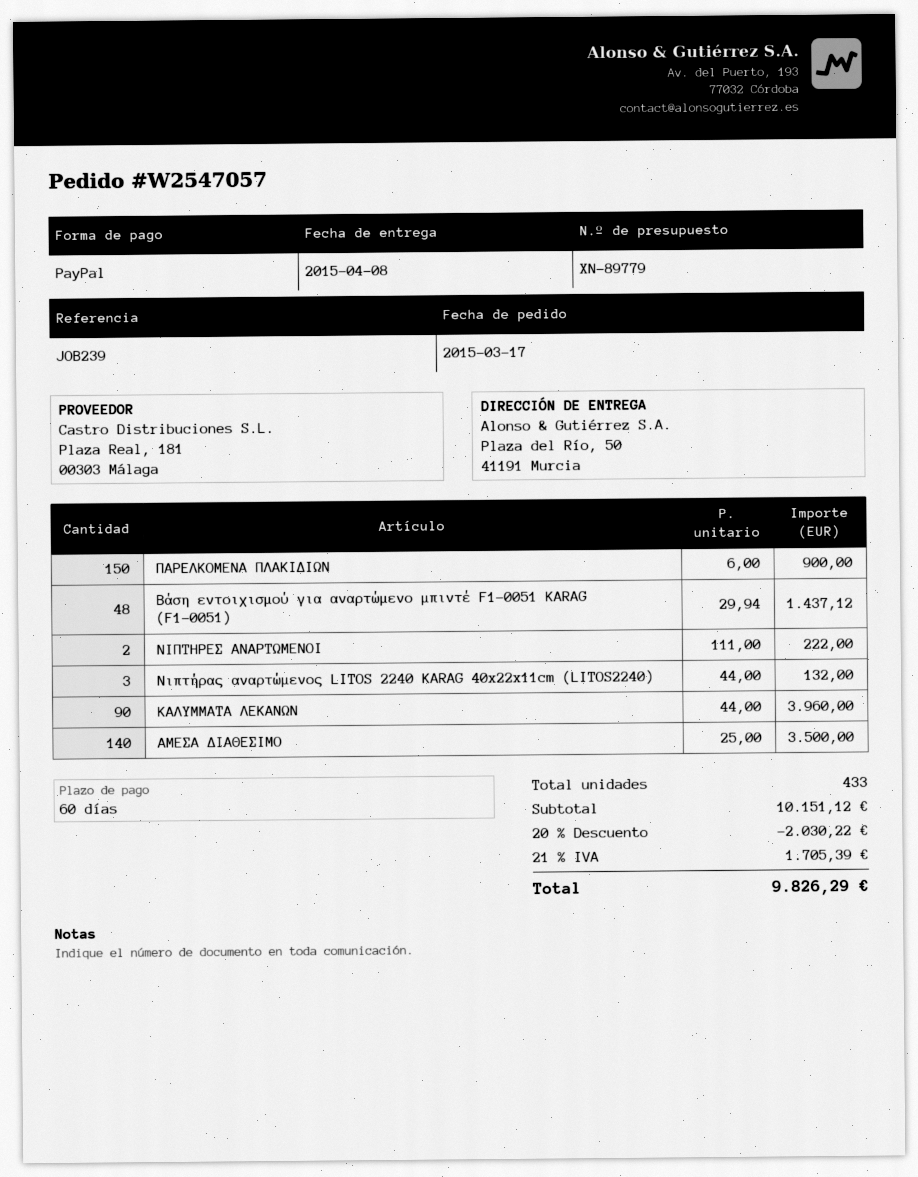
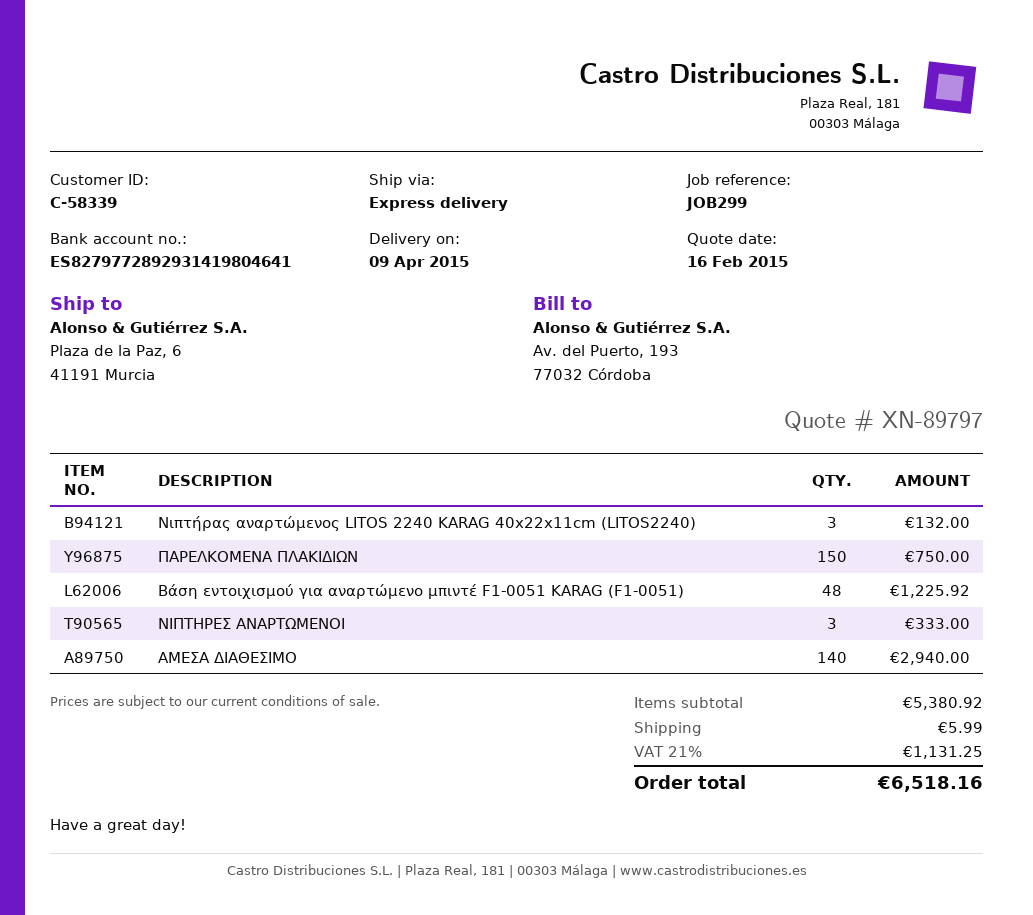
quote number: XN-89779 -> XN-89797
delivery date: 2015-04-08 -> 2015-04-09
reference: JOB239 -> JOB299
ship to: Plaza del Río, 50, 41191 Murcia -> Plaza de la Paz, 6, 41191 Murcia
ΠΑΡΕΛΚΟΜΕΝΑ ΠΛΑΚΙΔΙΩΝ: 150 for 900.00 -> 150 for 750.00
Βάση εντοιχισμού για αναρτώμενο μπιντέ F1-0051 KARAG (F1-0051): 48 for 1437.12 -> 48 for 1225.92
ΝΙΠΤΗΡΕΣ ΑΝΑΡΤΩΜΕΝΟΙ: 2 for 222.00 -> 3 for 333.00
ΚΑΛΥΜΜΑΤΑ ΛΕΚΑΝΩΝ: 90 for 3960.00 -> none
ΑΜΕΣΑ ΔΙΑΘΕΣΙΜΟ: 140 for 3500.00 -> 140 for 2940.00
subtotal: 10151.12 -> 5380.92
discount: 20% = 2030.22 -> none
shipping: none -> 5.99
tax: 21% = 1705.39 -> 21% = 1131.25
total: 9826.29 -> 6518.16

